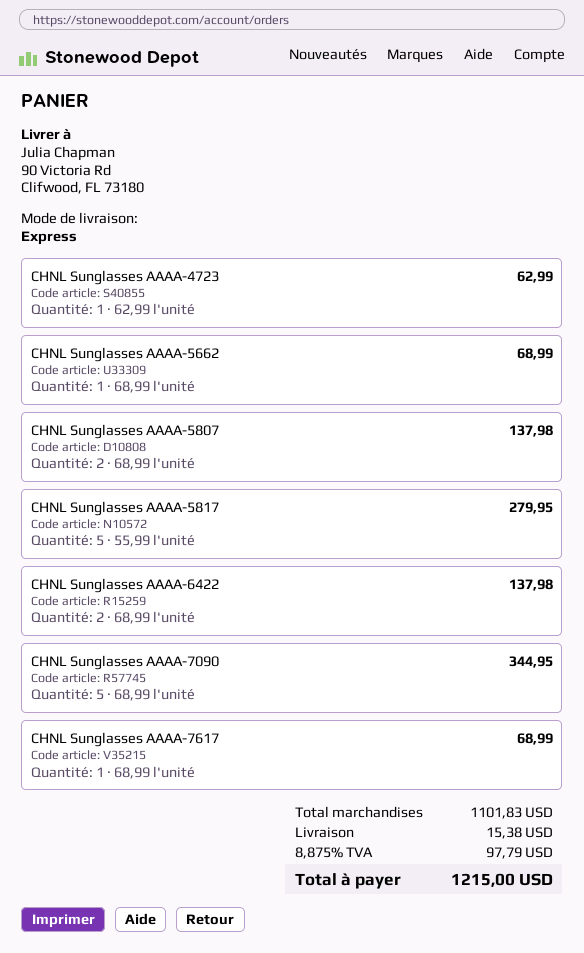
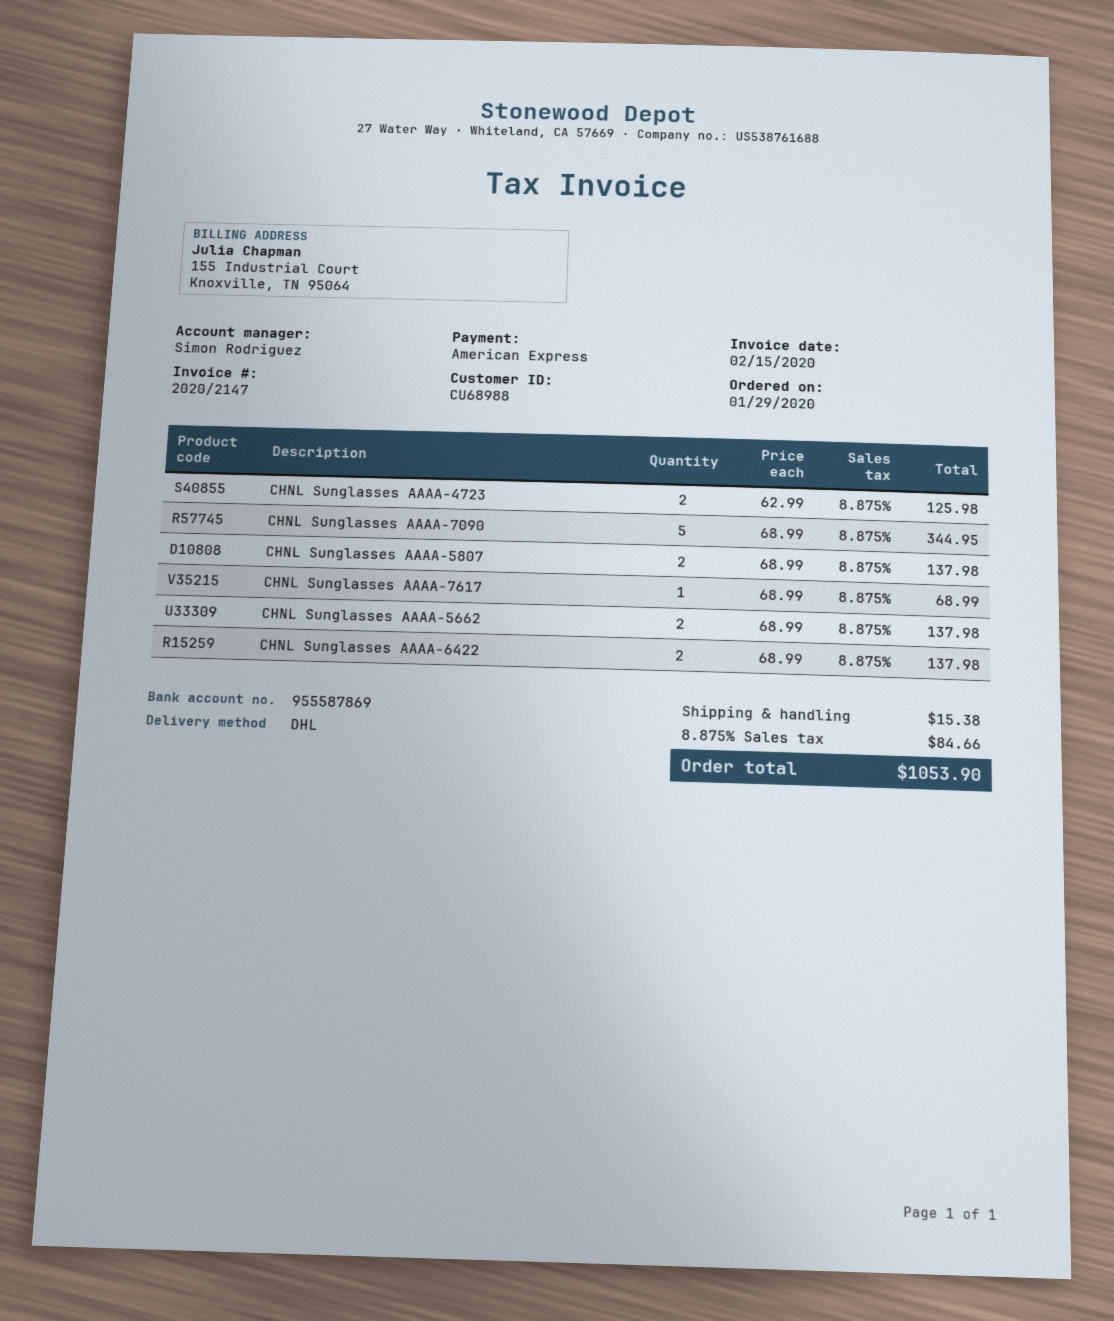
shipping method: express -> DHL
CHNL Sunglasses AAAA-4723: 1 x 62.99 = 62.99 -> 2 x 62.99 = 125.98
CHNL Sunglasses AAAA-5662: 1 x 68.99 = 68.99 -> 2 x 68.99 = 137.98
CHNL Sunglasses AAAA-5817: 5 x 55.99 = 279.95 -> none
tax: 8.875% = 97.79 -> 8.875% = 84.66
total: 1215.00 -> 1053.90

